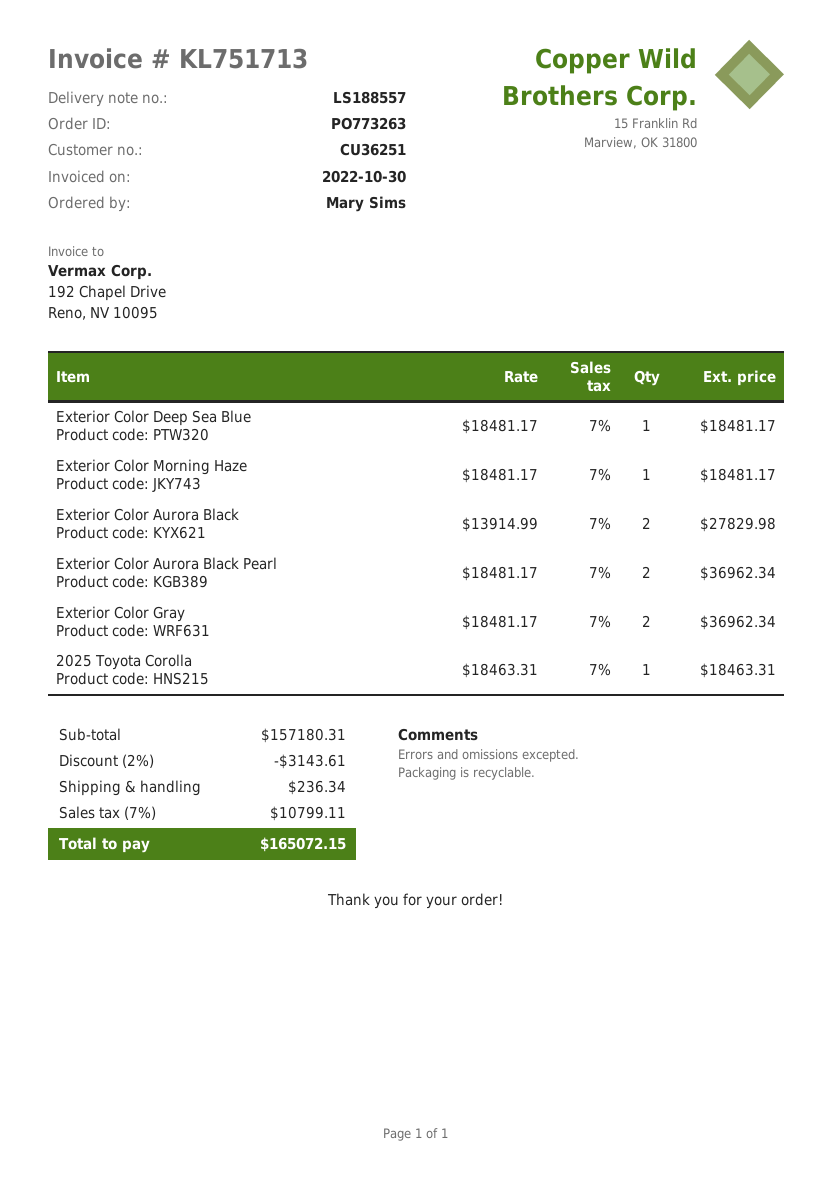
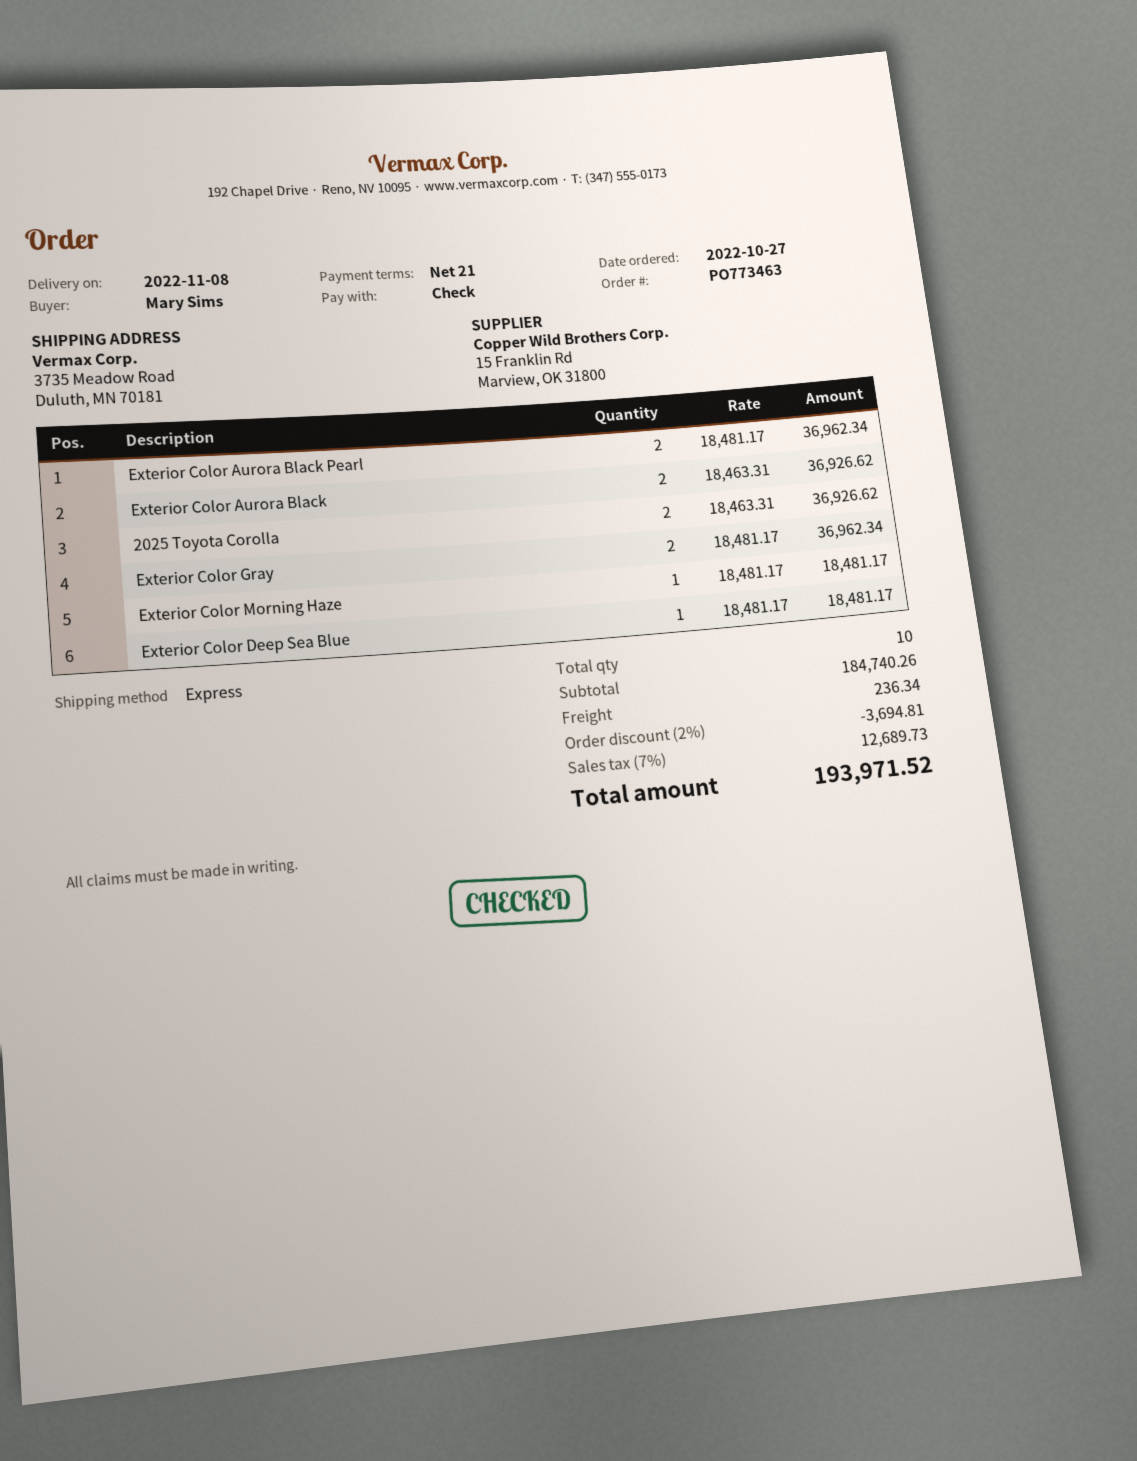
order number: PO773263 -> PO773463
Exterior Color Aurora Black: 2 x 13914.99 = 27829.98 -> 2 x 18463.31 = 36926.62
2025 Toyota Corolla: 1 x 18463.31 = 18463.31 -> 2 x 18463.31 = 36926.62
subtotal: 157180.31 -> 184740.26
discount: 2% = 3143.61 -> 2% = 3694.81
tax: 7% = 10799.11 -> 7% = 12689.73
total: 165072.15 -> 193971.52

